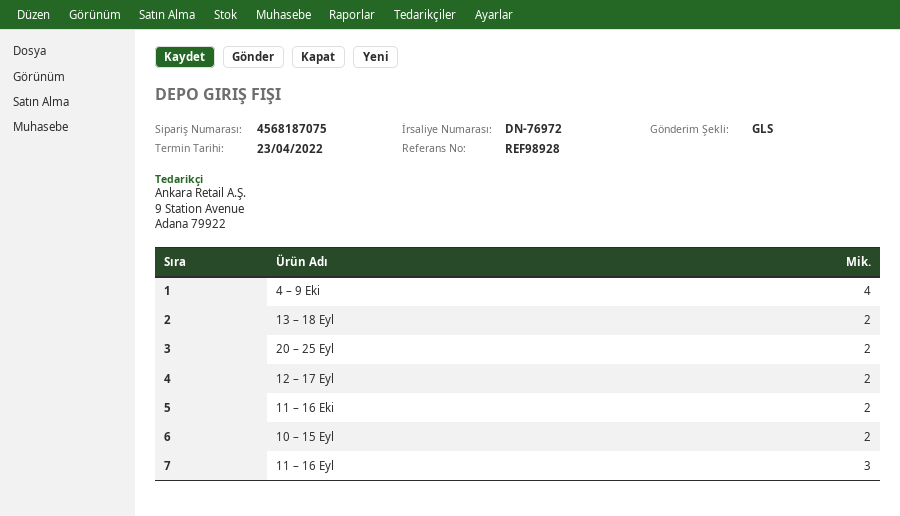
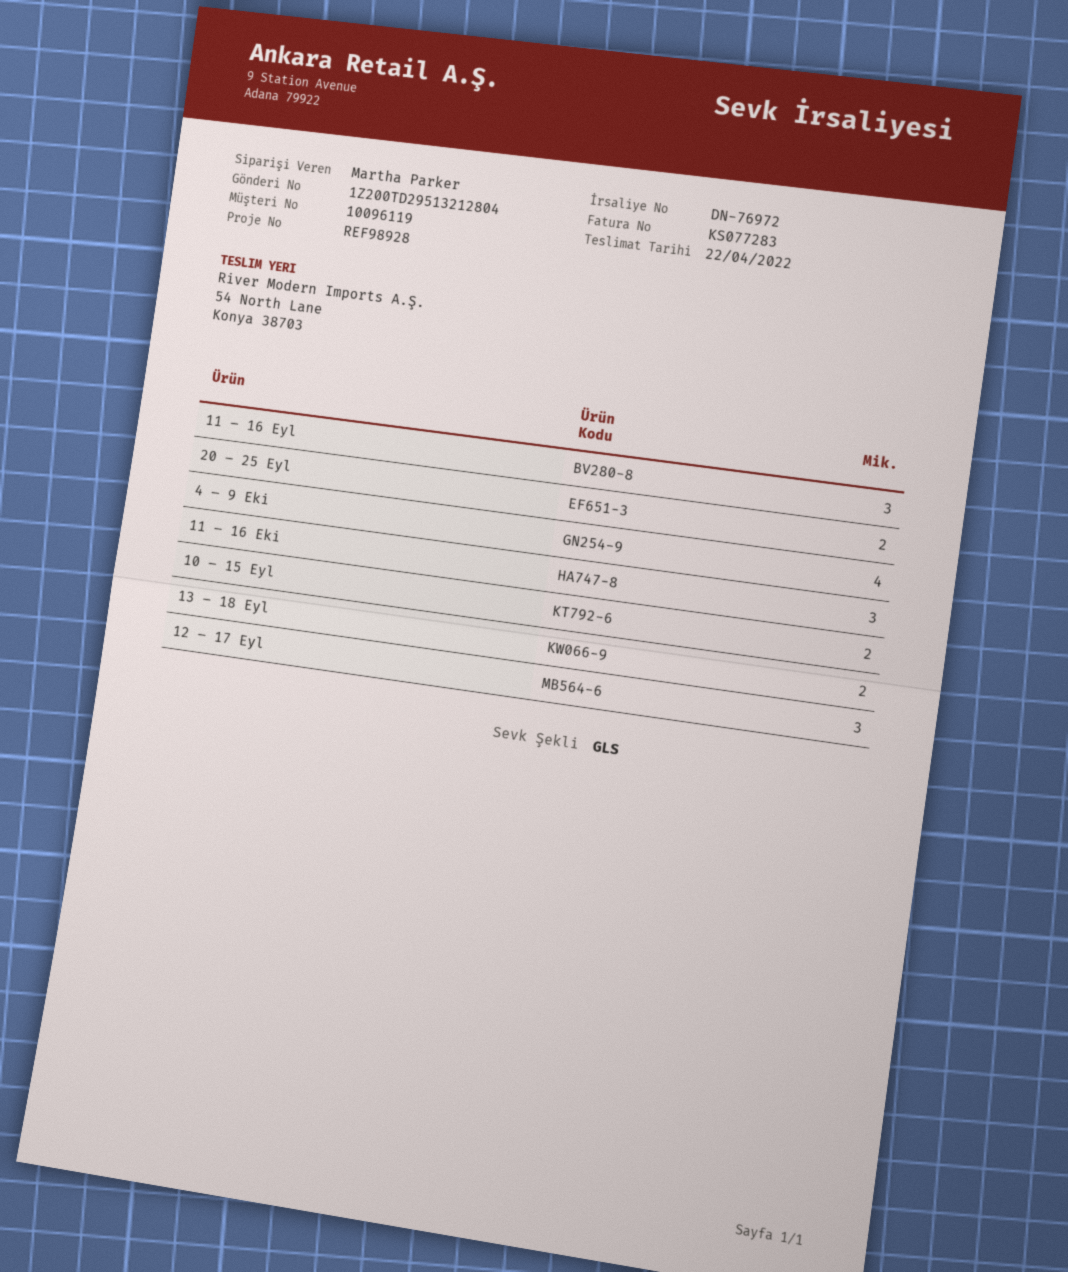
delivery date: 2022-04-23 -> 2022-04-22
12 – 17 Eyl: 2 -> 3
11 – 16 Eki: 2 -> 3

